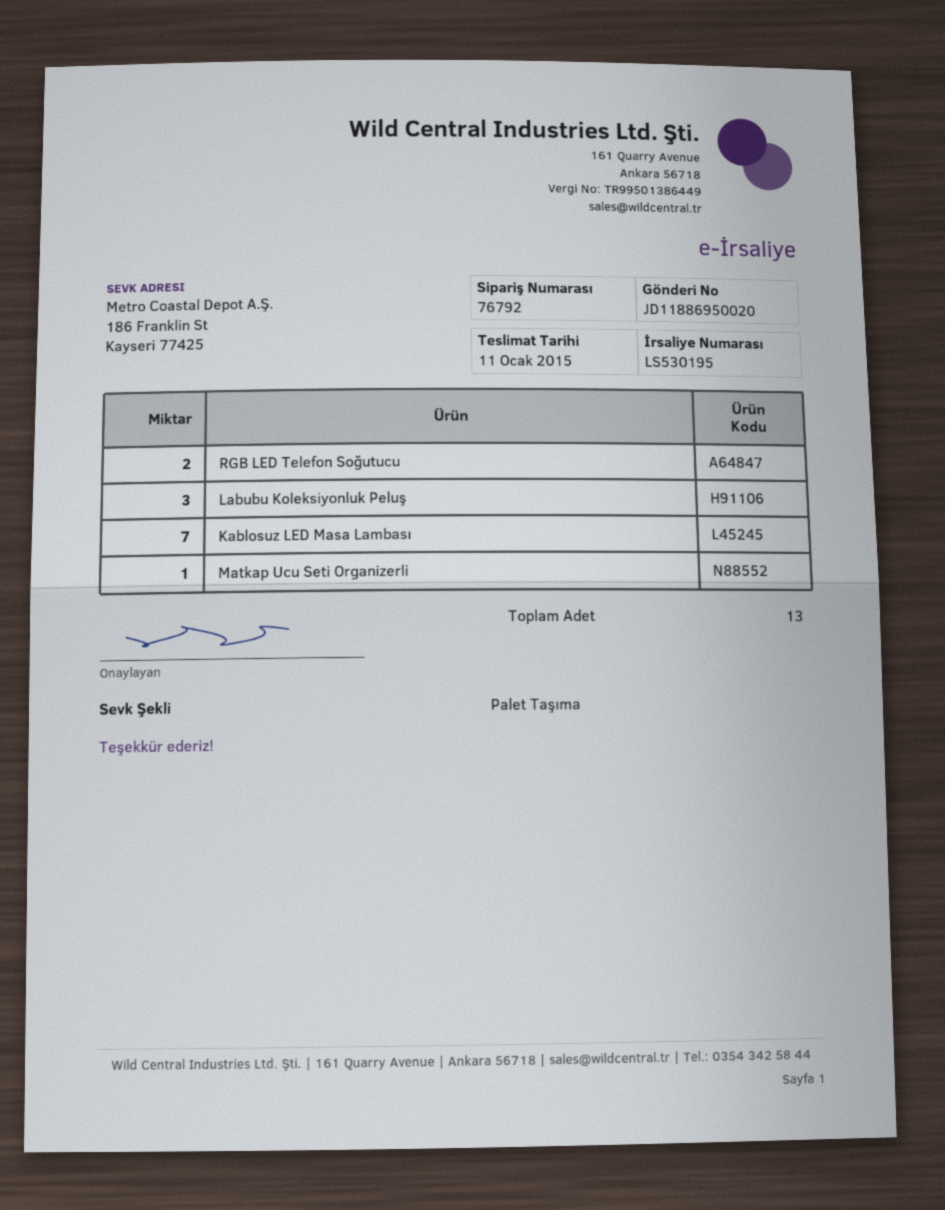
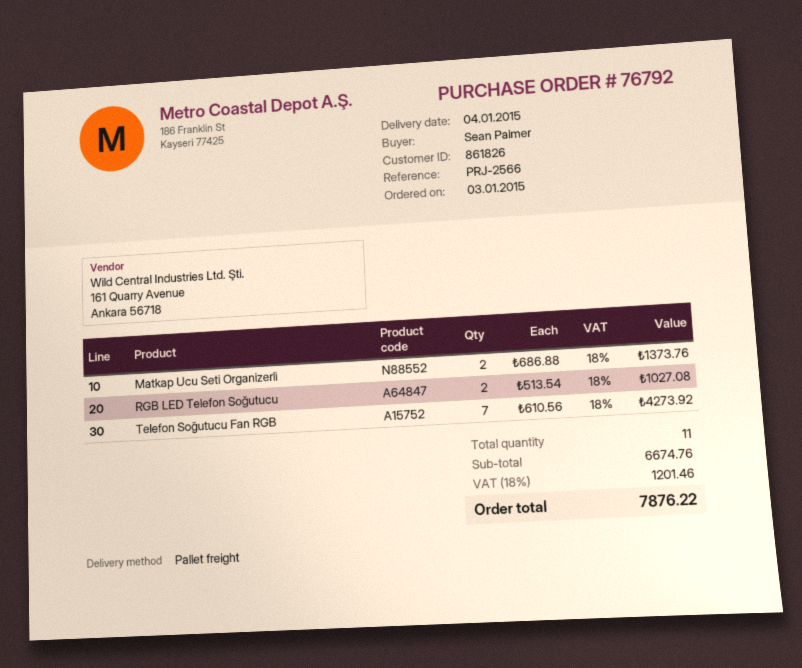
delivery date: 2015-01-11 -> 2015-01-04
Labubu Koleksiyonluk Peluş: 3 -> none
Kablosuz LED Masa Lambası: 7 -> none
Matkap Ucu Seti Organizerli: 1 -> 2
Telefon Soğutucu Fan RGB: none -> 7
total quantity: 13 -> 11

